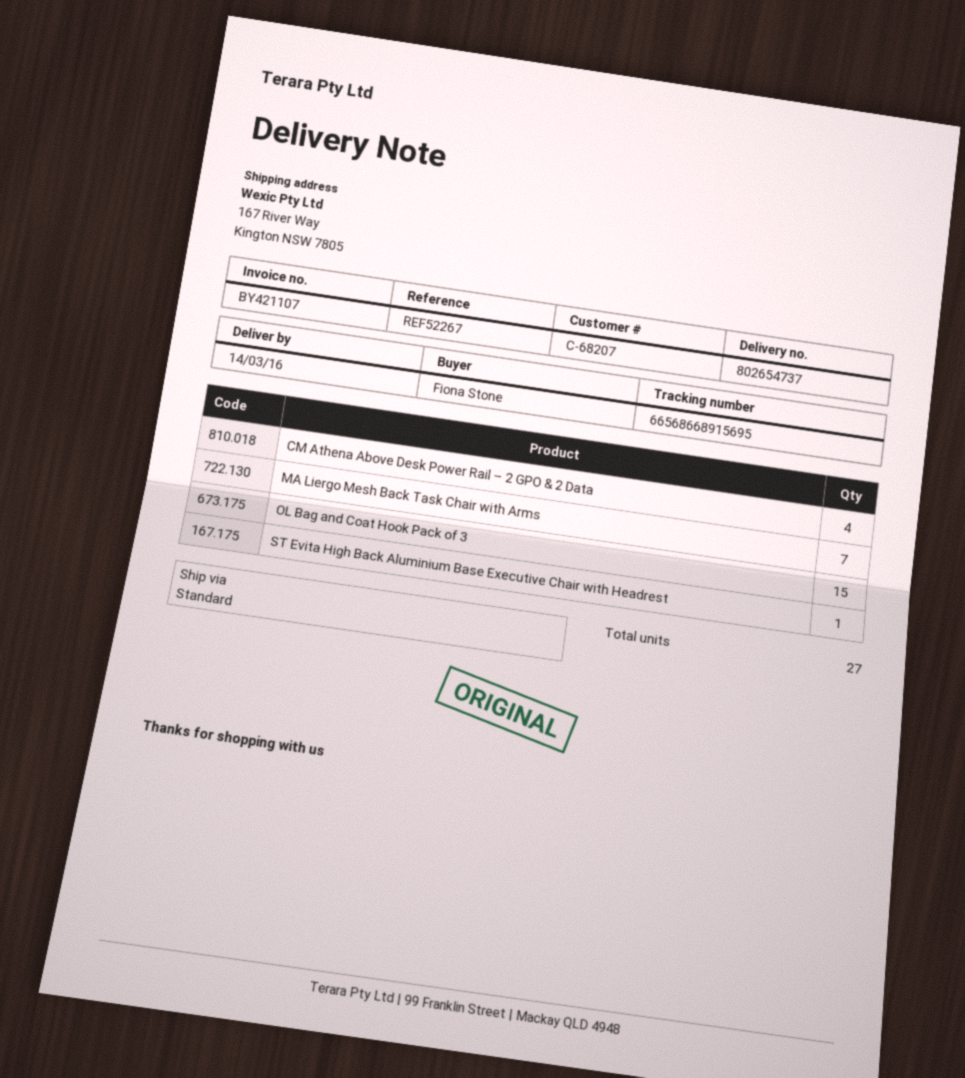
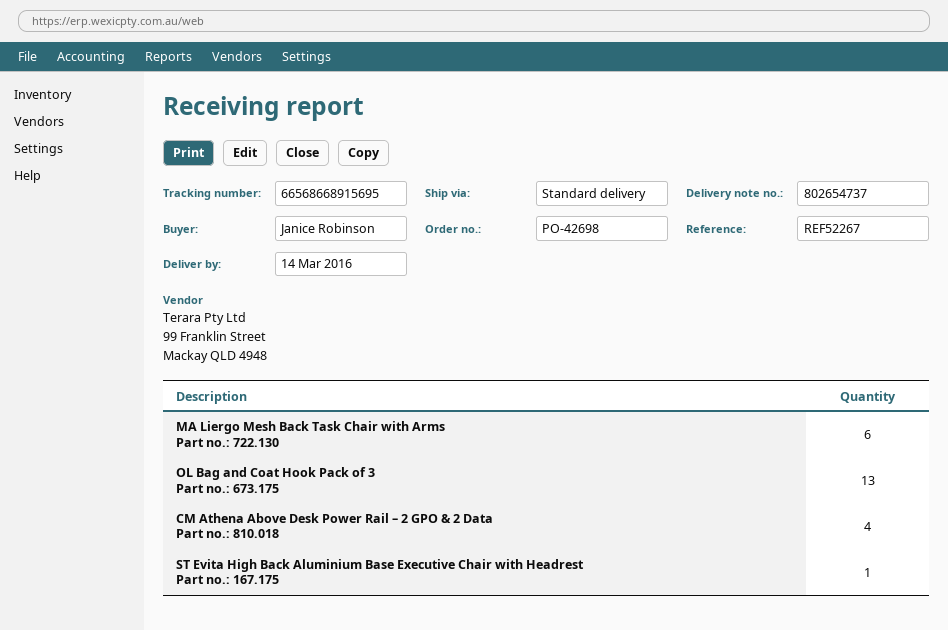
ordered by: Fiona Stone -> Janice Robinson
MA Liergo Mesh Back Task Chair with Arms: 7 -> 6
OL Bag and Coat Hook Pack of 3: 15 -> 13

